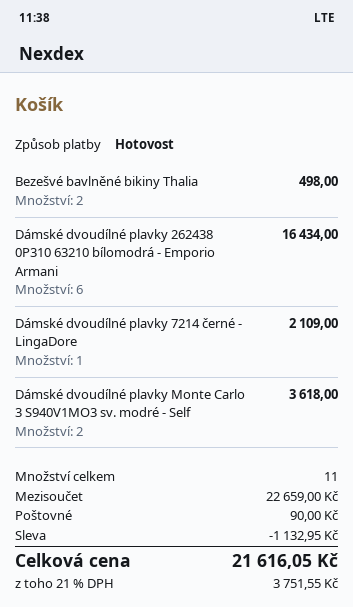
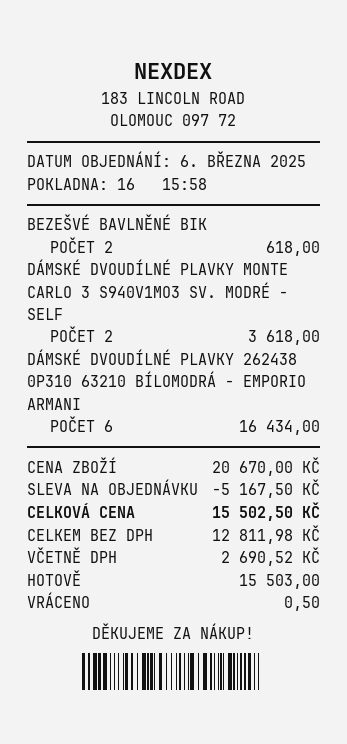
Bezešvé bavlněné bikiny Thalia: 2 for 498.00 -> 2 for 618.00
Dámské dvoudílné plavky 7214 černé - LingaDore: 1 for 2109.00 -> none
subtotal: 22659.00 -> 20670.00
discount: 1132.95 -> 5167.50
shipping: 90.00 -> none
tax: 3751.55 -> 2690.52
total: 21616.05 -> 15502.50

